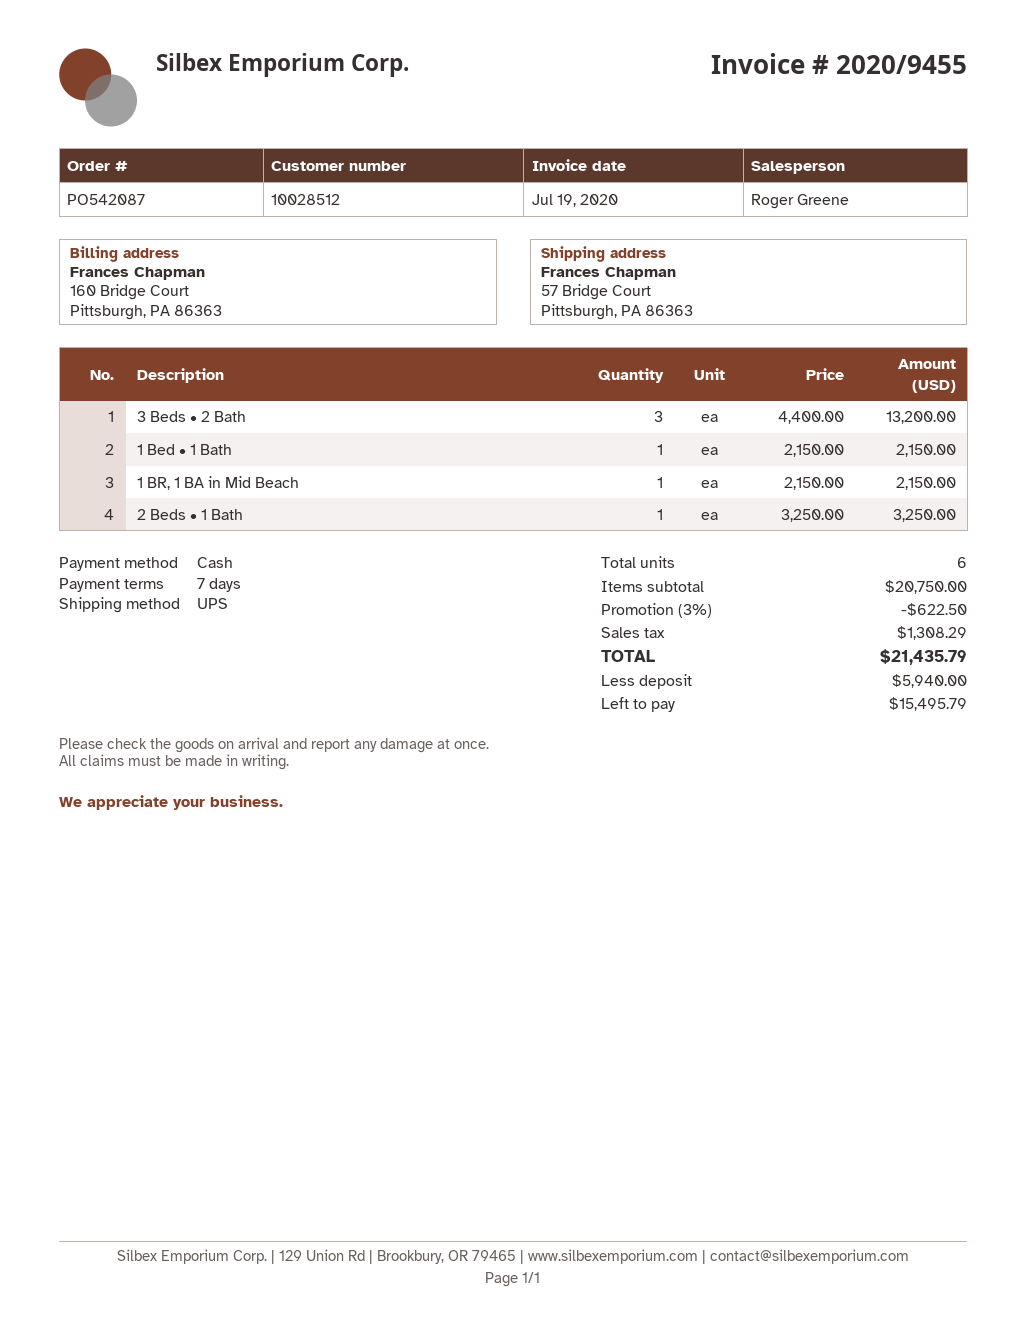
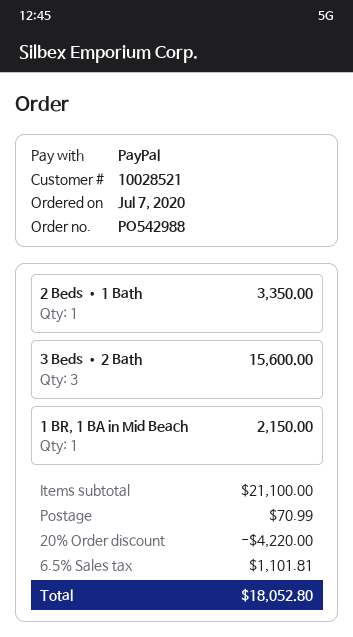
order number: PO542087 -> PO542988
customer number: 10028512 -> 10028521
payment method: cash -> PayPal
3 Beds • 2 Bath: 3 for 13200.00 -> 3 for 15600.00
1 Bed • 1 Bath: 1 for 2150.00 -> none
2 Beds • 1 Bath: 1 for 3250.00 -> 1 for 3350.00
subtotal: 20750.00 -> 21100.00
discount: 3% = 622.50 -> 20% = 4220.00
shipping: none -> 70.99
tax: 1308.29 -> 1101.81
total: 21435.79 -> 18052.80

